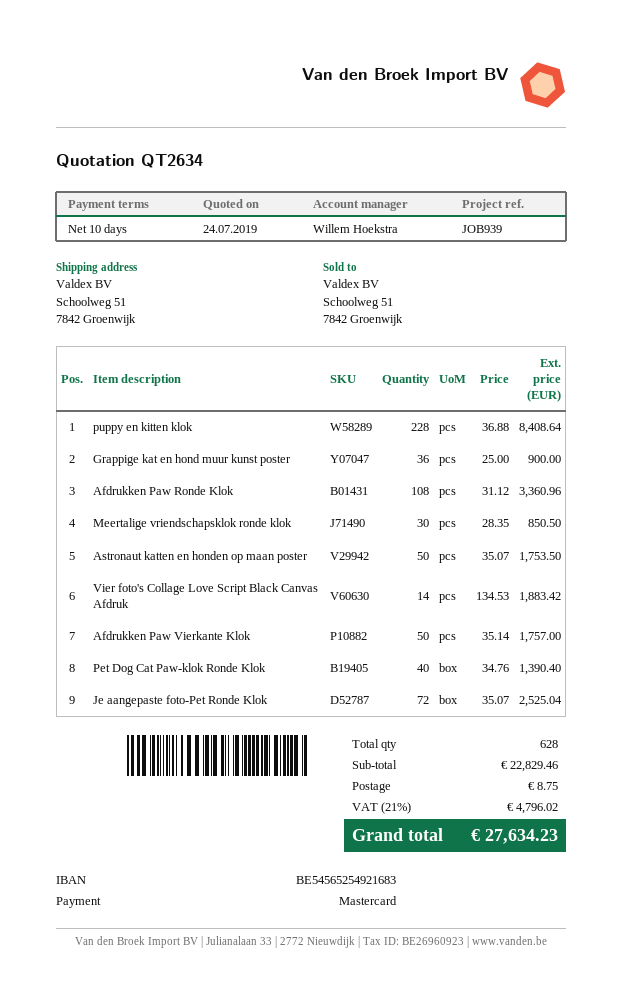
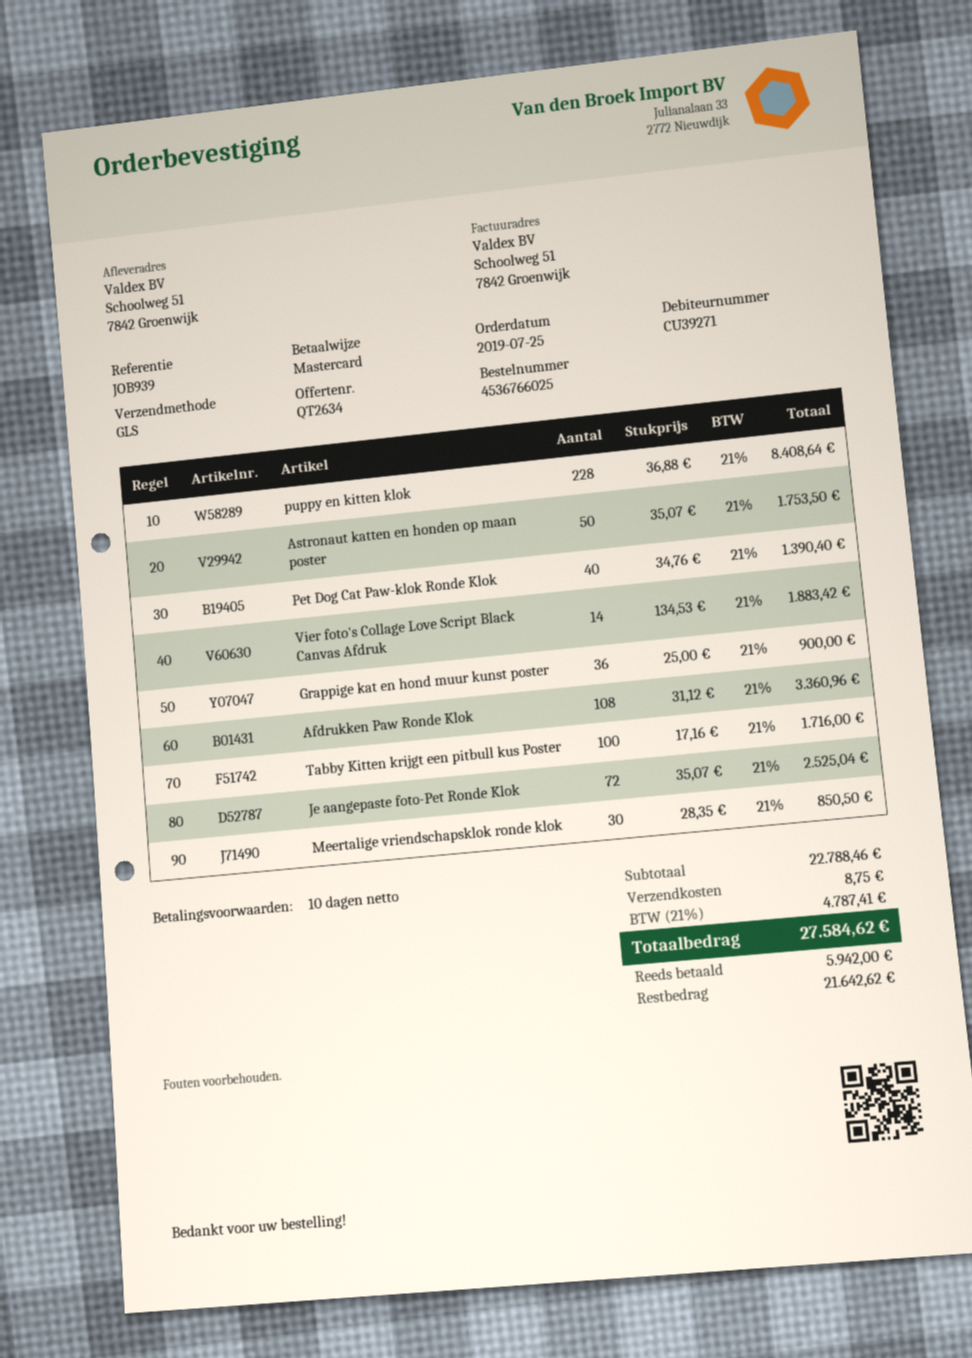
Afdrukken Paw Vierkante Klok: 50 x 35.14 = 1757.00 -> none
Tabby Kitten krijgt een pitbull kus Poster: none -> 100 x 17.16 = 1716.00
subtotal: 22829.46 -> 22788.46
tax: 21% = 4796.02 -> 21% = 4787.41
total: 27634.23 -> 27584.62

